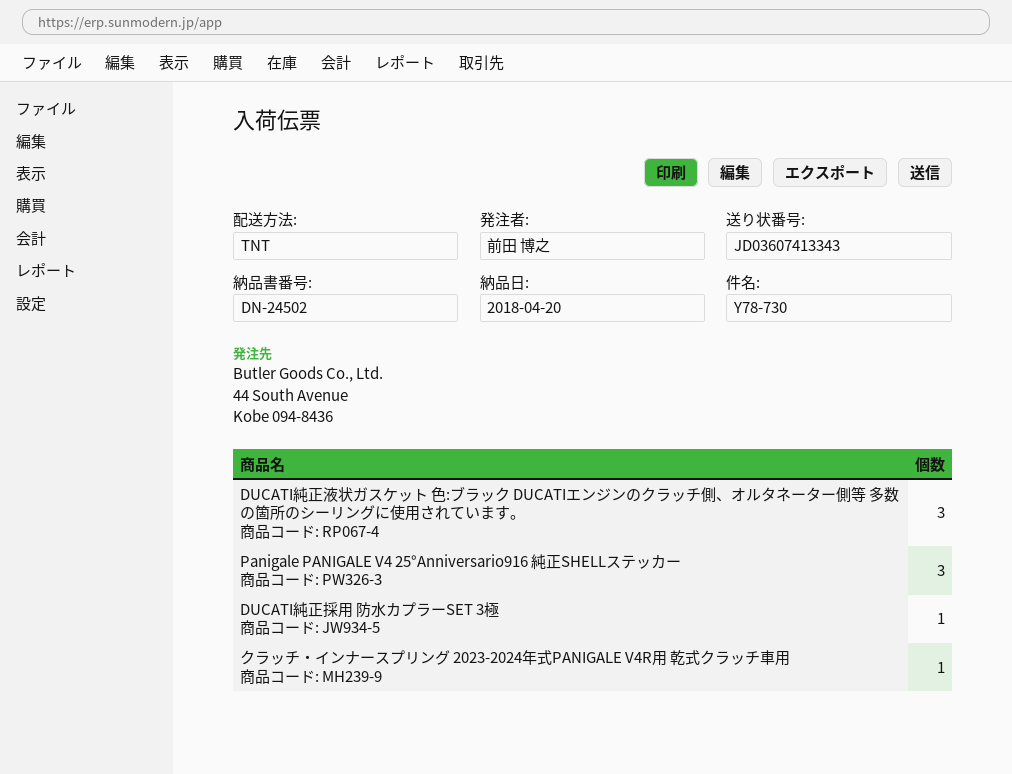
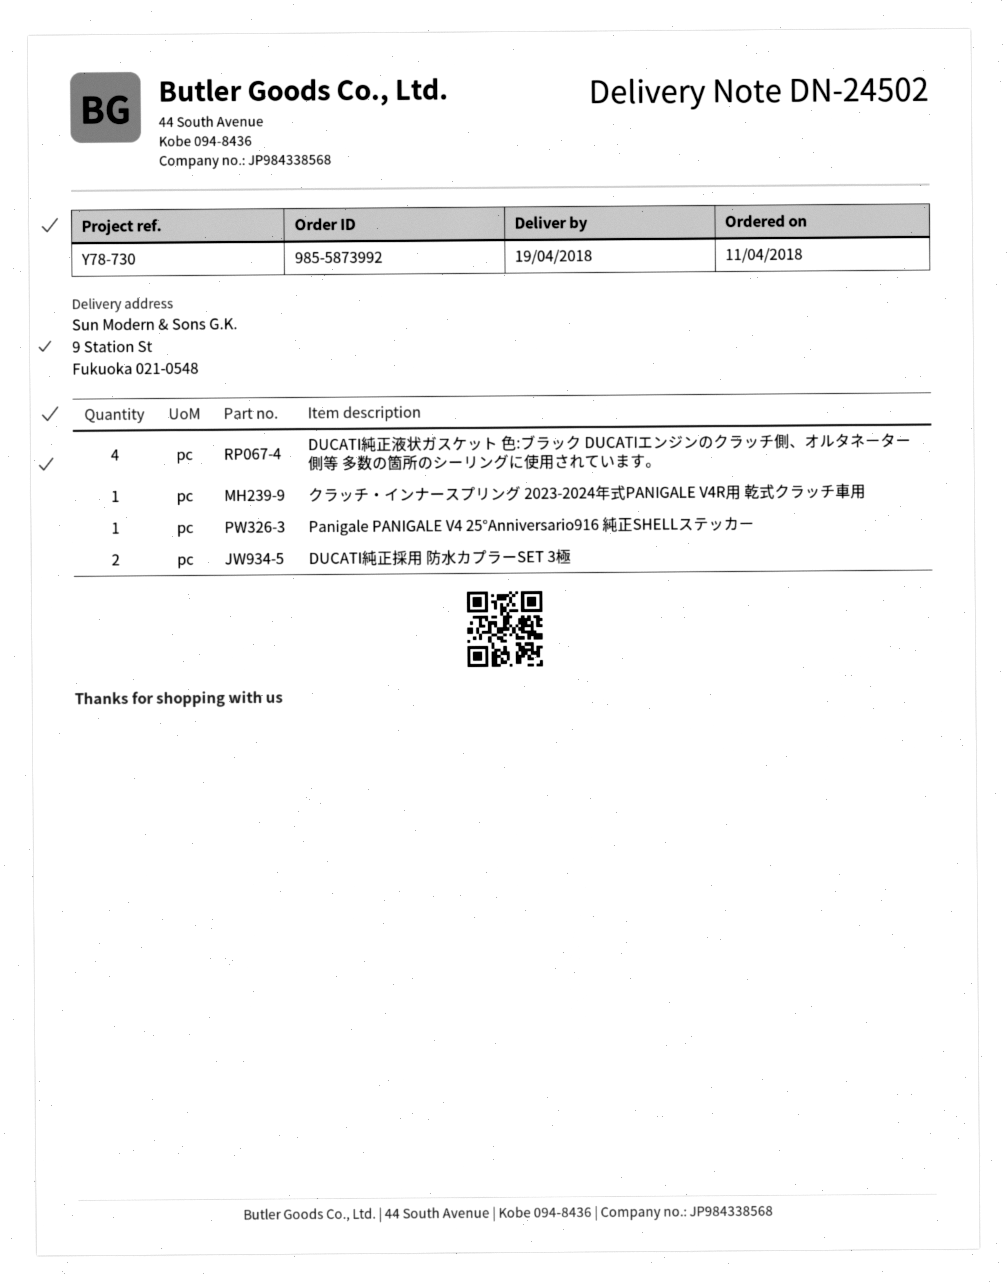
delivery date: 2018-04-20 -> 2018-04-19
DUCATI純正液状ガスケット 色:ブラック DUCATIエンジンのクラッチ側、オルタネーター側等 多数の箇所のシーリングに使用されています。: 3 -> 4
Panigale PANIGALE V4 25°Anniversario916 純正SHELLステッカー: 3 -> 1
DUCATI純正採用 防水カプラーSET 3極: 1 -> 2

